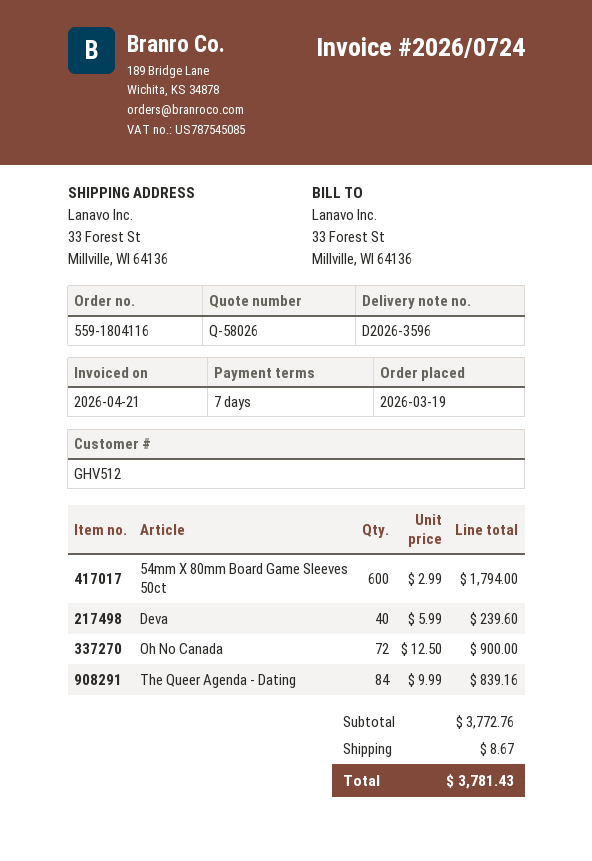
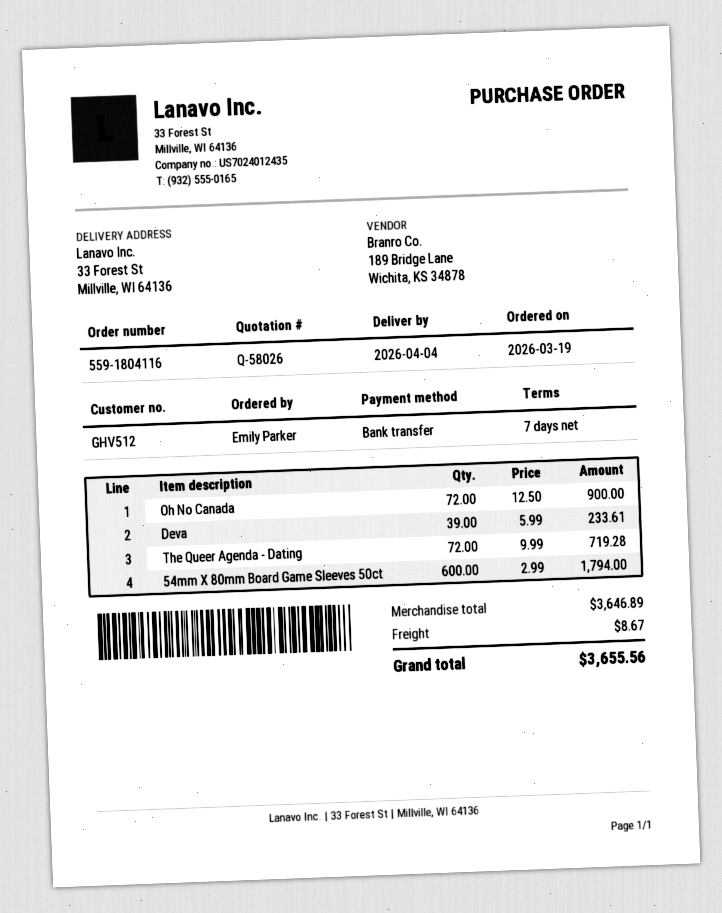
Deva: 40 x 5.99 = 239.60 -> 39 x 5.99 = 233.61
The Queer Agenda - Dating: 84 x 9.99 = 839.16 -> 72 x 9.99 = 719.28
subtotal: 3772.76 -> 3646.89
total: 3781.43 -> 3655.56

